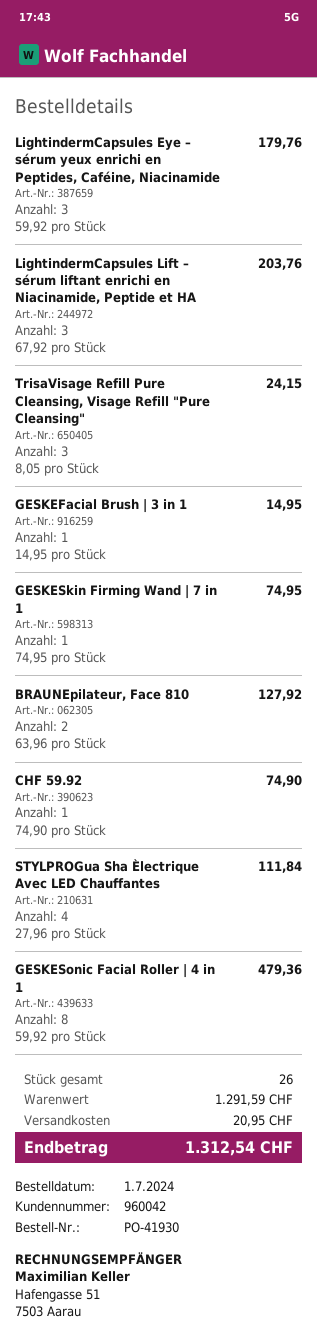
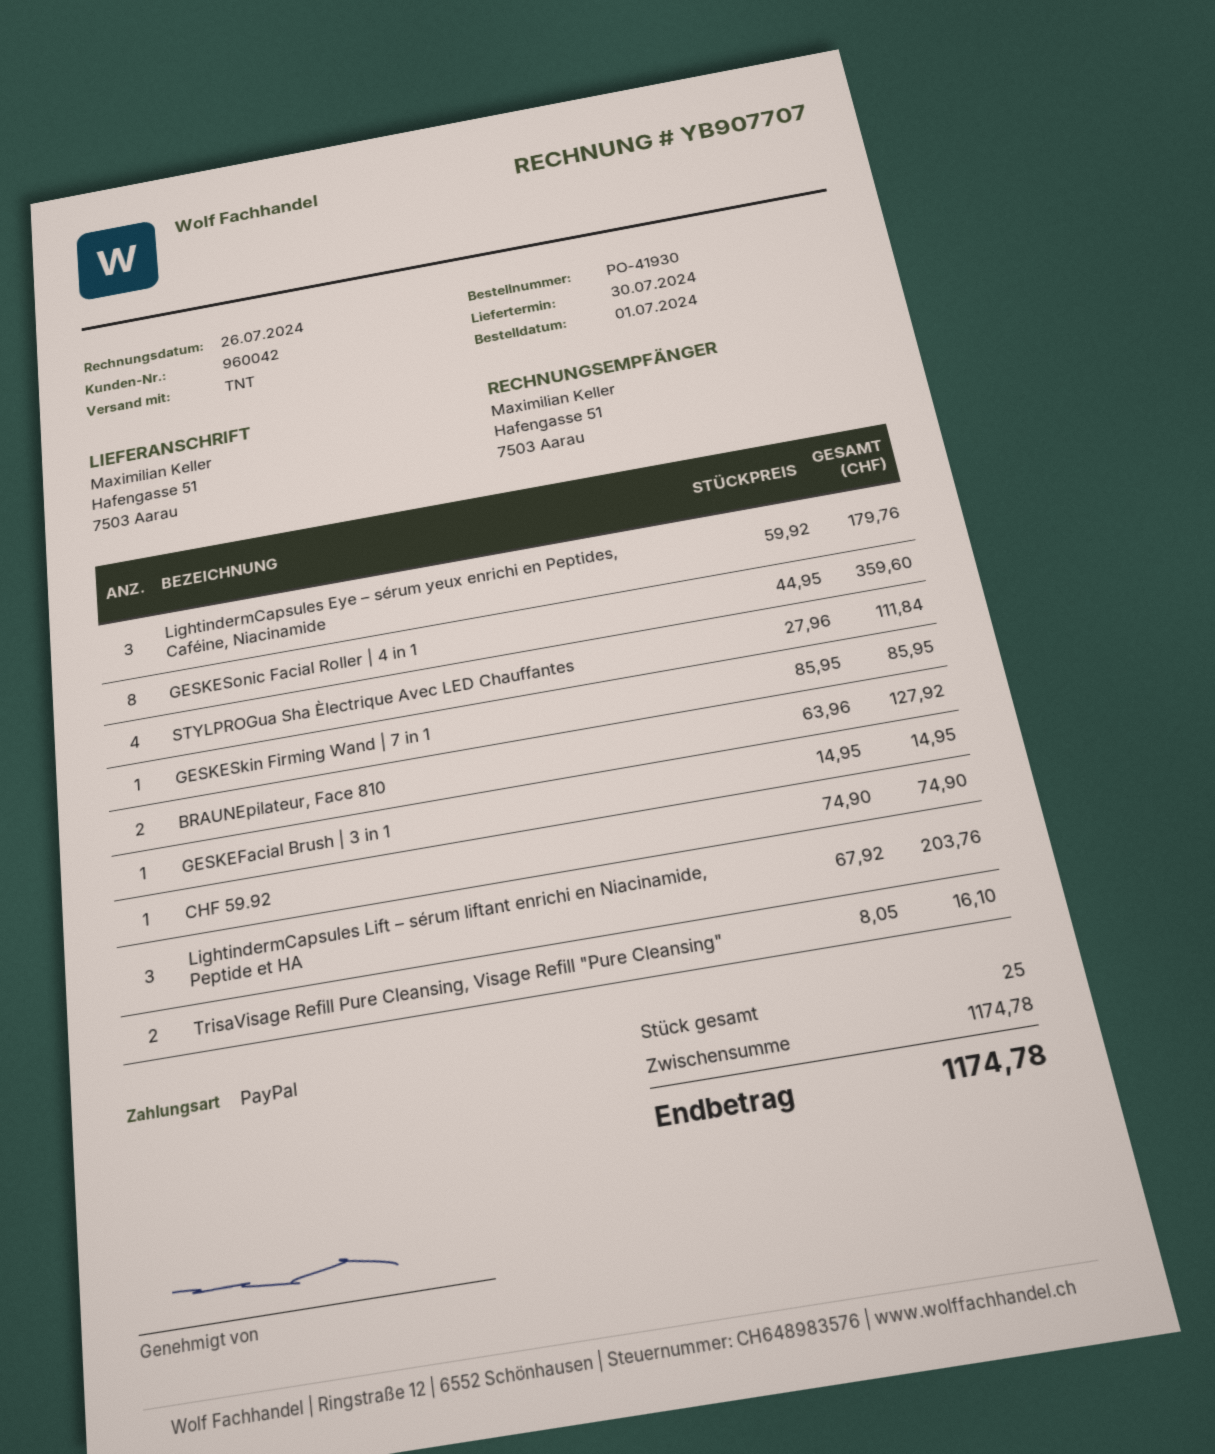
TrisaVisage Refill Pure Cleansing, Visage Refill "Pure Cleansing": 3 x 8.05 = 24.15 -> 2 x 8.05 = 16.10
GESKESkin Firming Wand | 7 in 1: 1 x 74.95 = 74.95 -> 1 x 85.95 = 85.95
GESKESonic Facial Roller | 4 in 1: 8 x 59.92 = 479.36 -> 8 x 44.95 = 359.60
total quantity: 26 -> 25
subtotal: 1291.59 -> 1174.78
shipping: 20.95 -> none
total: 1312.54 -> 1174.78

